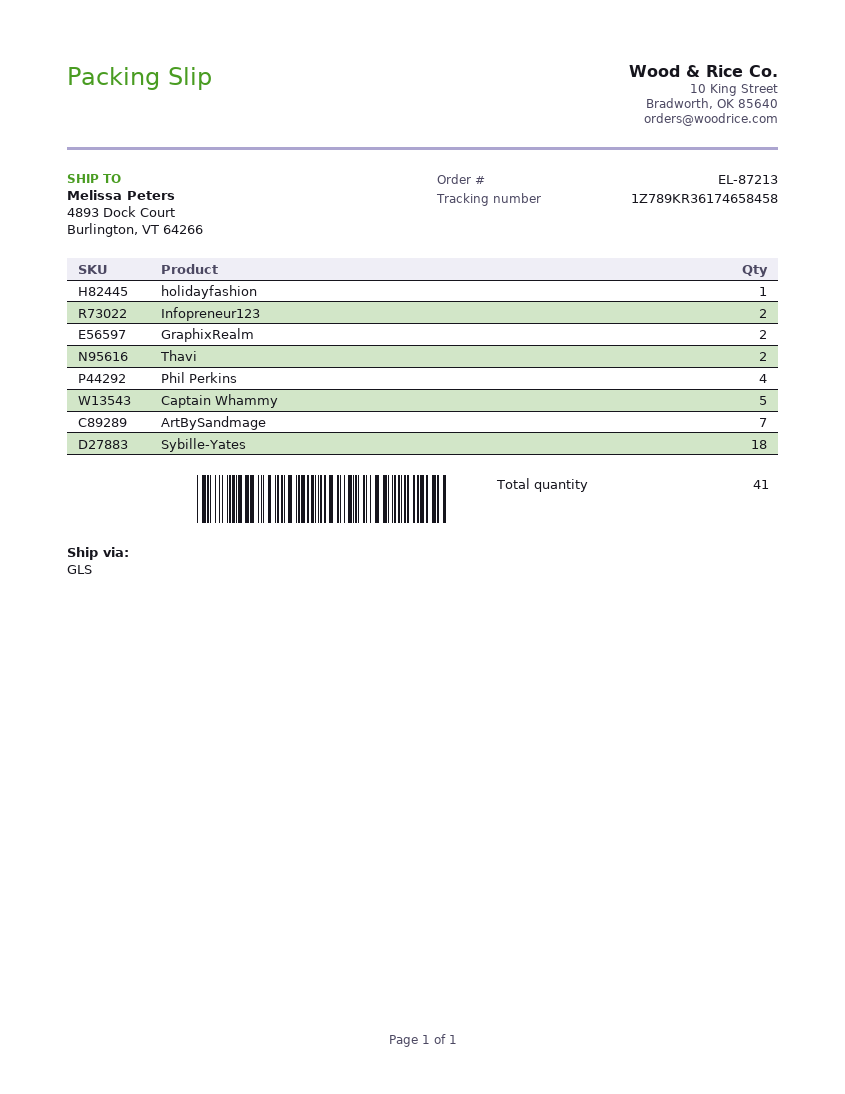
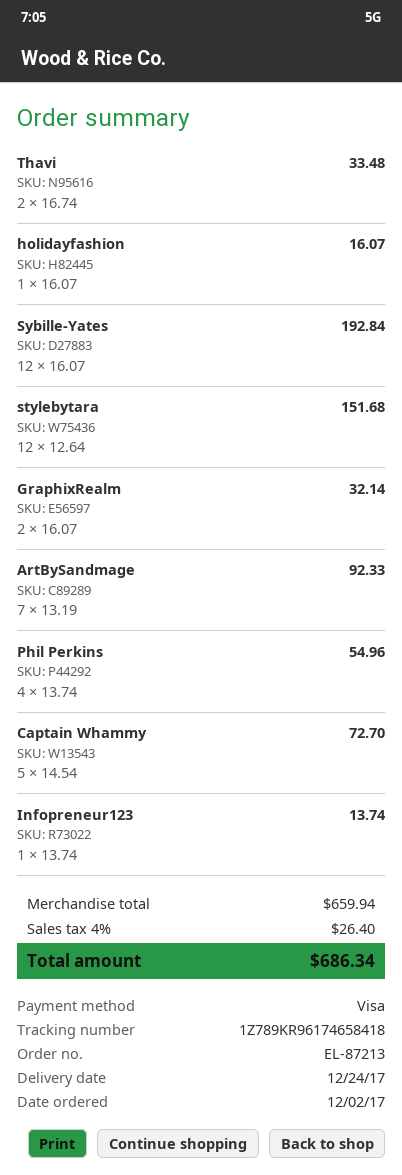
tracking number: 1Z789KR36174658458 -> 1Z789KR96174658418
Infopreneur123: 2 -> 1
Sybille-Yates: 18 -> 12
stylebytara: none -> 12

